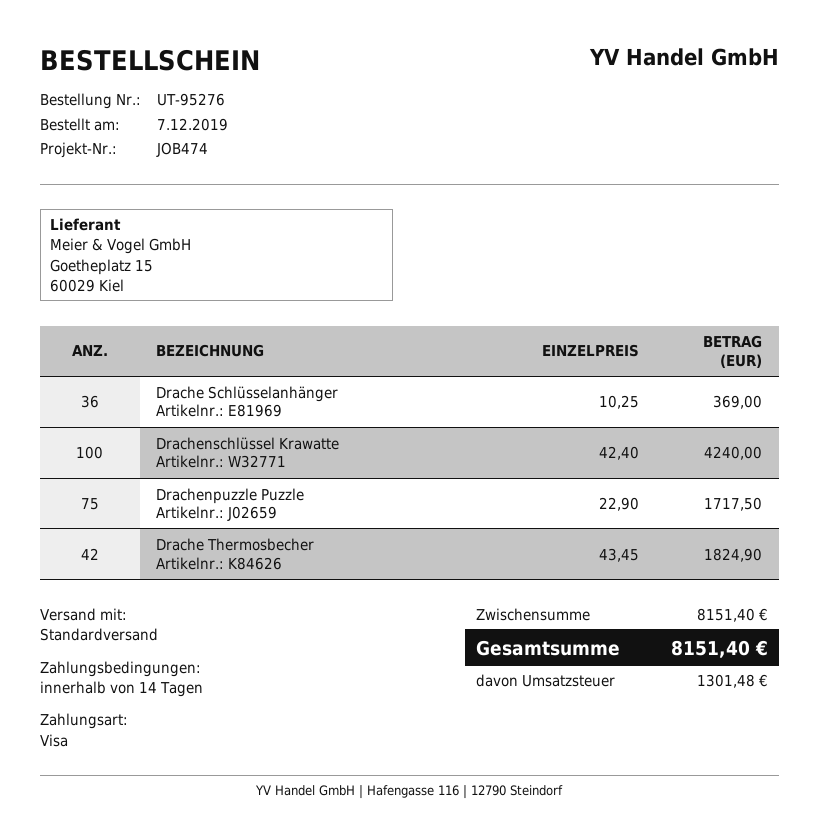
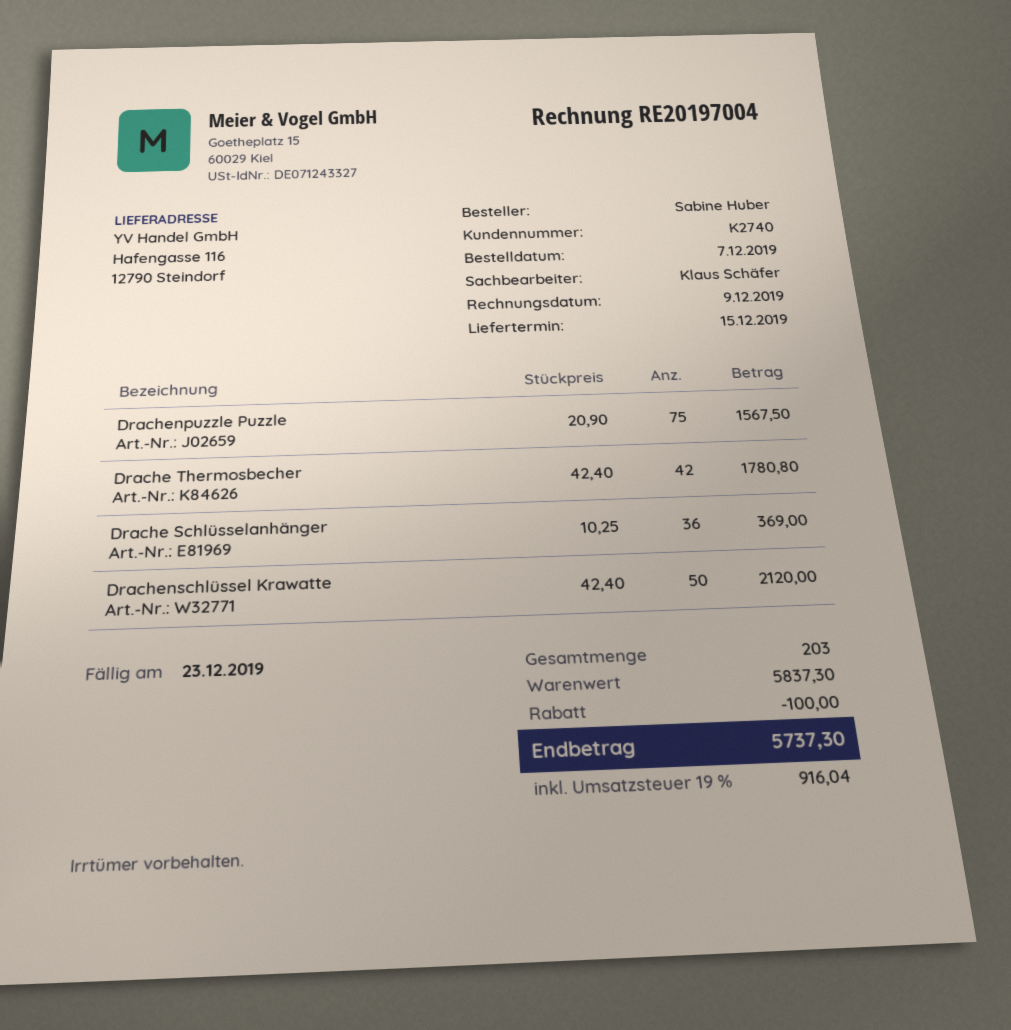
Drachenschlüssel Krawatte: 100 x 42.40 = 4240.00 -> 50 x 42.40 = 2120.00
Drachenpuzzle Puzzle: 75 x 22.90 = 1717.50 -> 75 x 20.90 = 1567.50
Drache Thermosbecher: 42 x 43.45 = 1824.90 -> 42 x 42.40 = 1780.80
subtotal: 8151.40 -> 5837.30
discount: none -> 100.00
tax: 1301.48 -> 916.04
total: 8151.40 -> 5737.30

